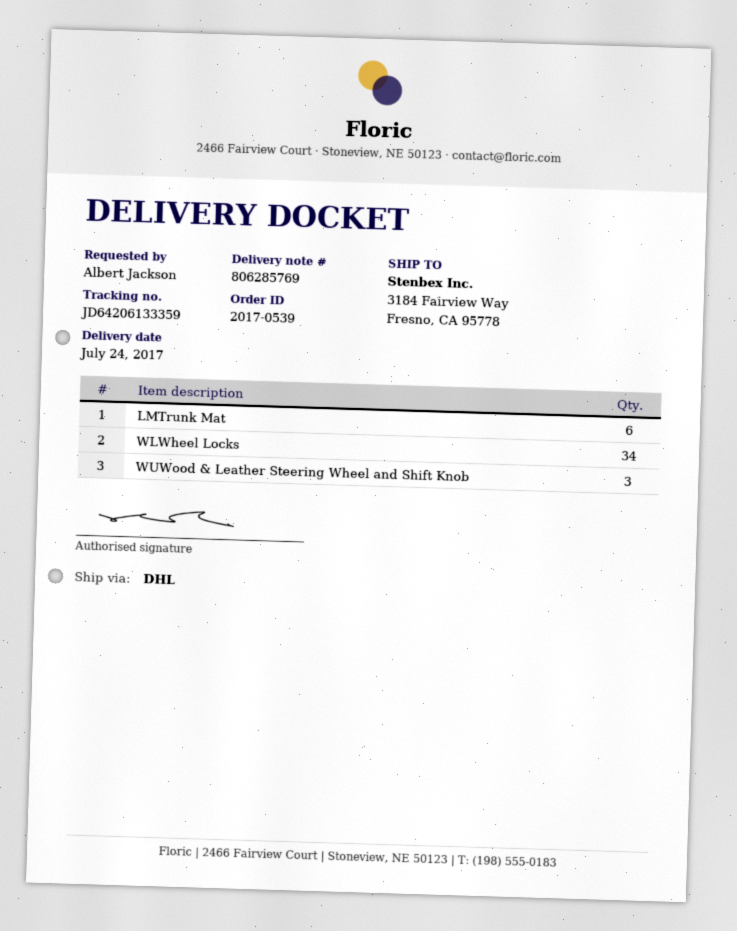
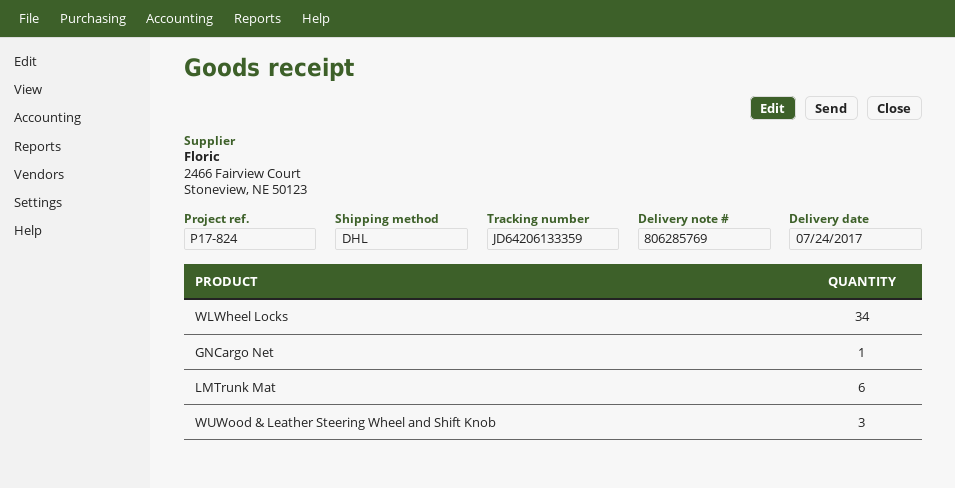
GNCargo Net: none -> 1

